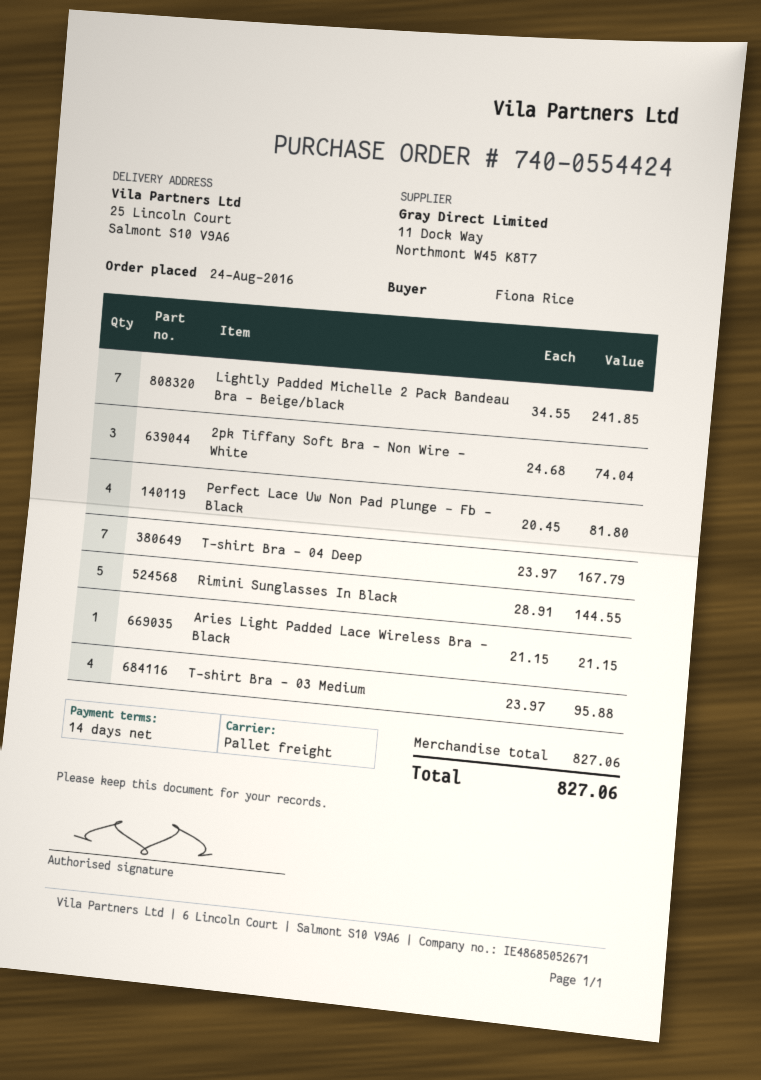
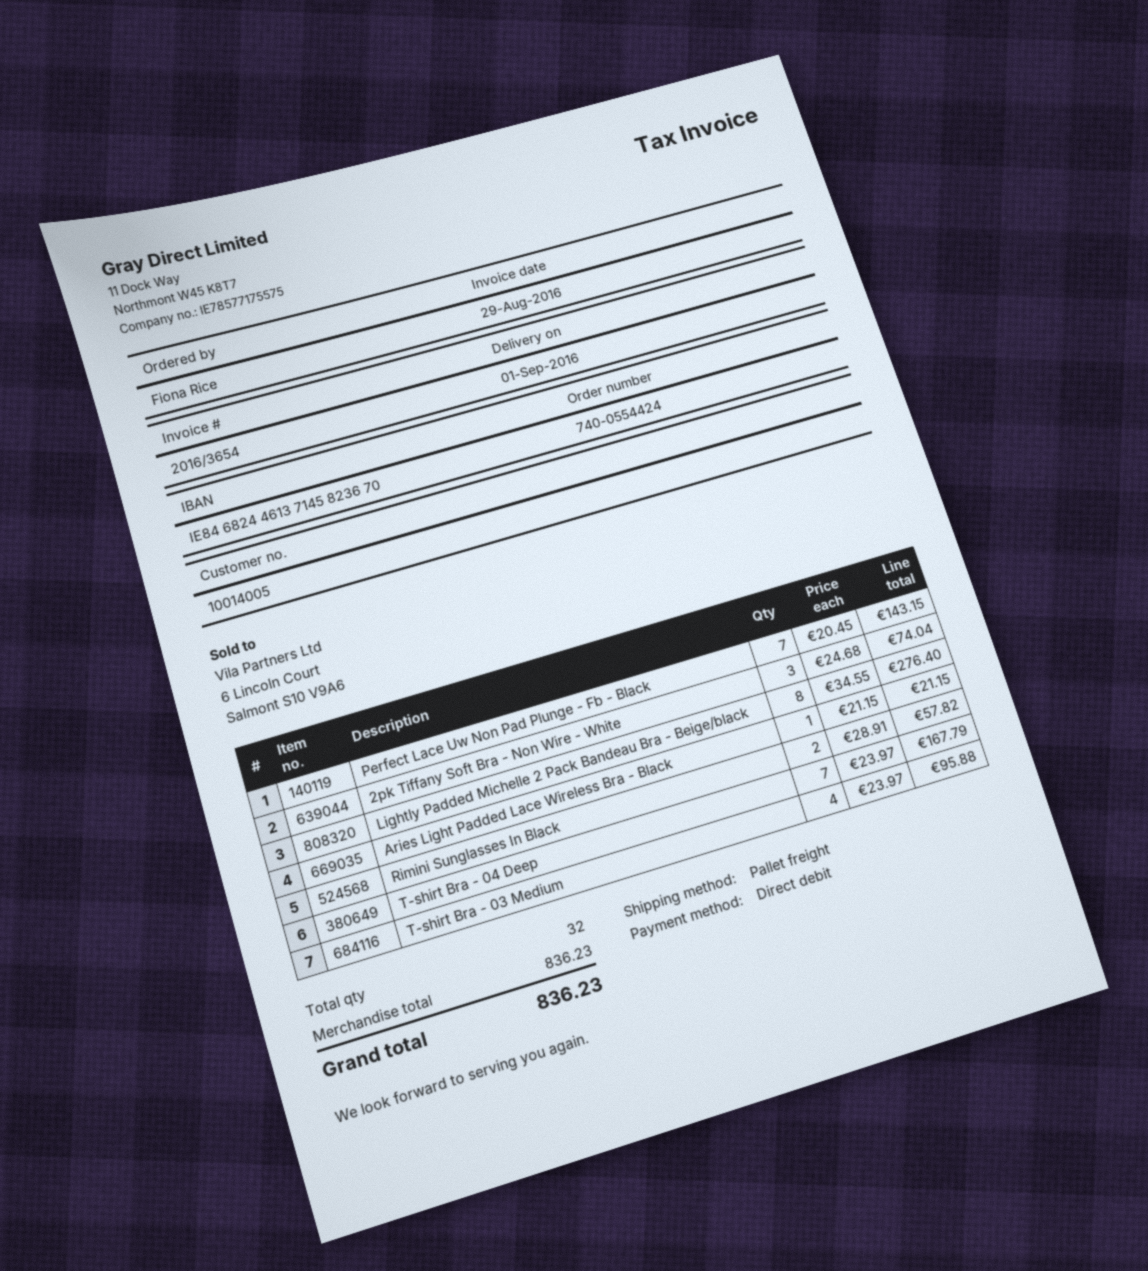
Lightly Padded Michelle 2 Pack Bandeau Bra - Beige/black: 7 x 34.55 = 241.85 -> 8 x 34.55 = 276.40
Perfect Lace Uw Non Pad Plunge - Fb - Black: 4 x 20.45 = 81.80 -> 7 x 20.45 = 143.15
Rimini Sunglasses In Black: 5 x 28.91 = 144.55 -> 2 x 28.91 = 57.82
subtotal: 827.06 -> 836.23
total: 827.06 -> 836.23

